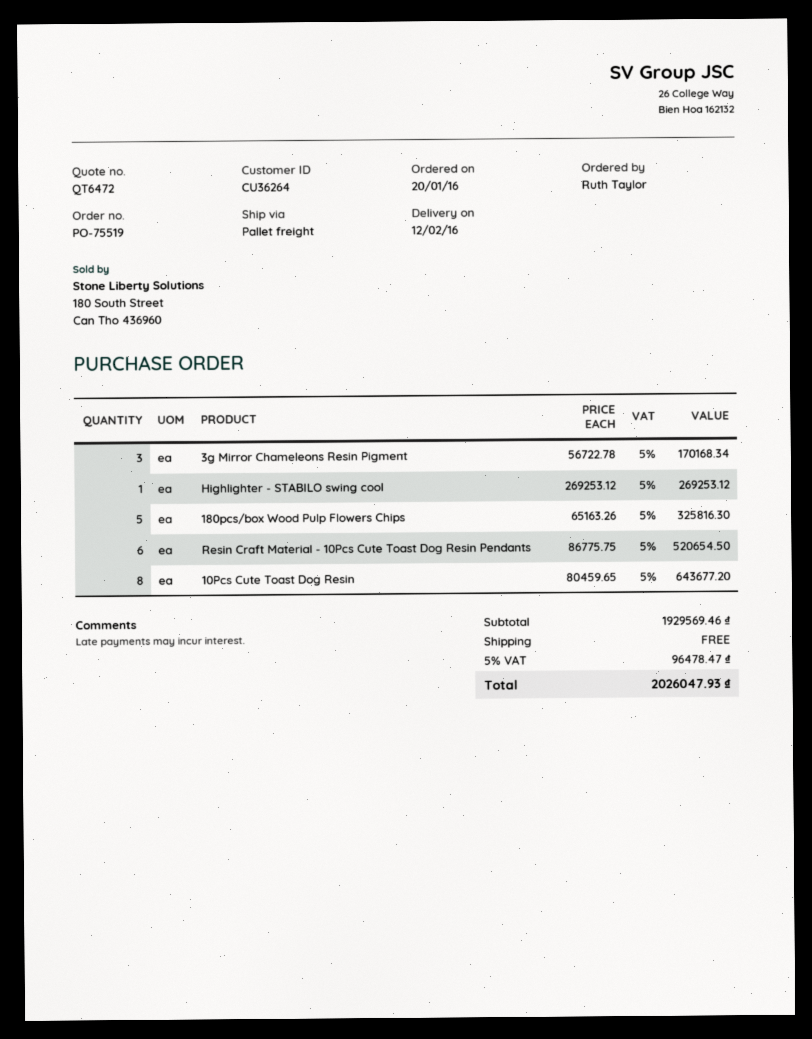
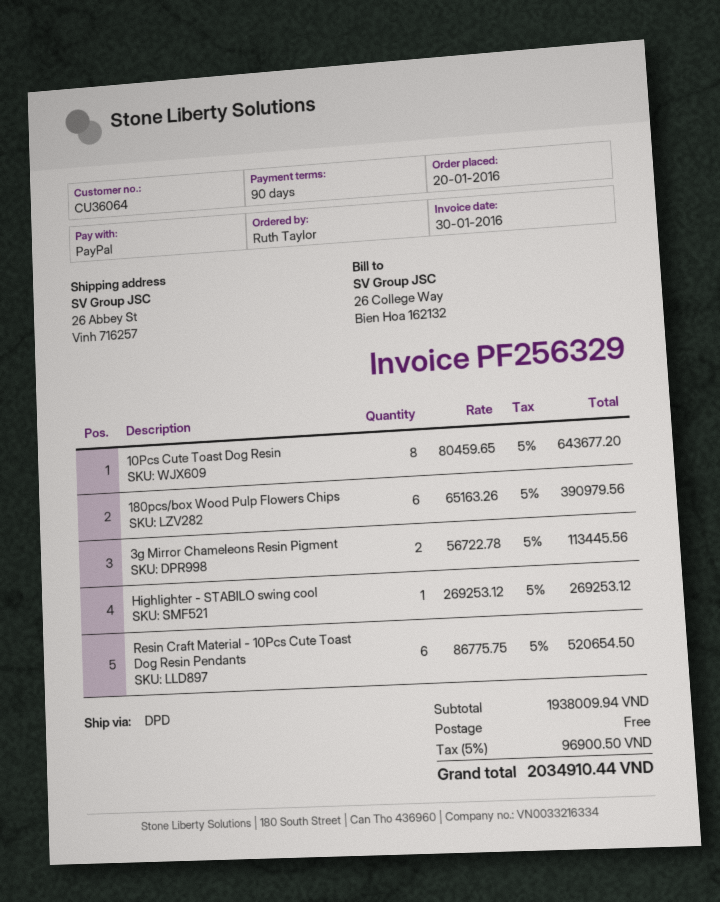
customer number: CU36264 -> CU36064
shipping method: pallet freight -> DPD
3g Mirror Chameleons Resin Pigment: 3 x 56722.78 = 170168.34 -> 2 x 56722.78 = 113445.56
180pcs/box Wood Pulp Flowers Chips: 5 x 65163.26 = 325816.30 -> 6 x 65163.26 = 390979.56
subtotal: 1929569.46 -> 1938009.94
tax: 5% = 96478.47 -> 5% = 96900.50
total: 2026047.93 -> 2034910.44

